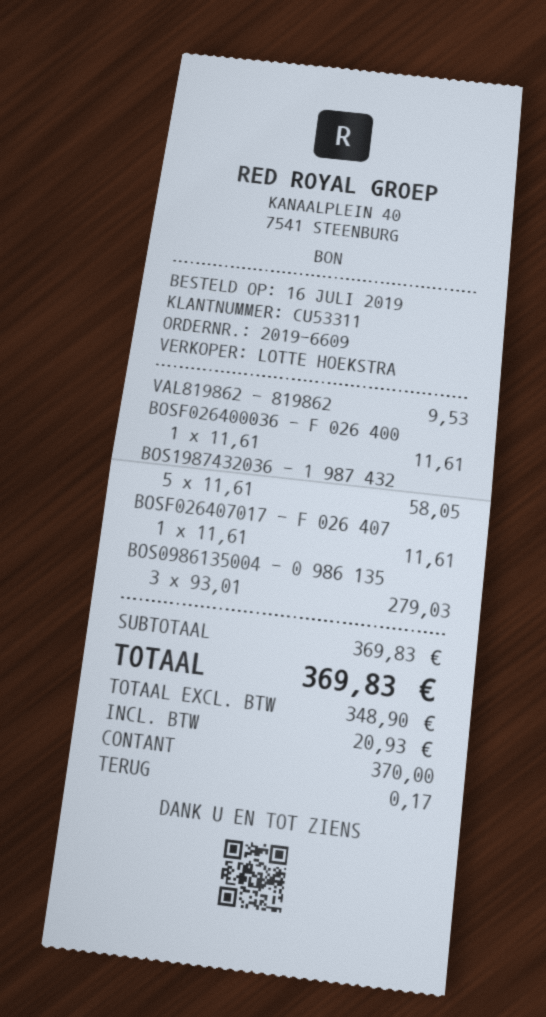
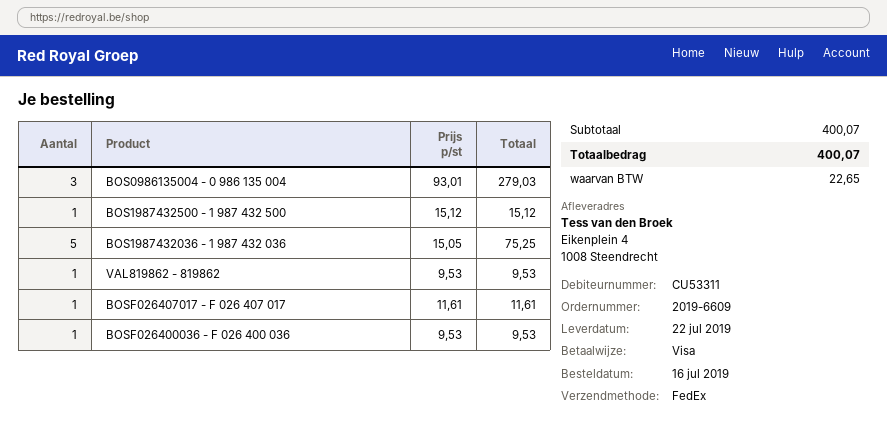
payment method: cash -> Visa
BOSF026400036 - F 026 400: 1 x 11.61 = 11.61 -> 1 x 9.53 = 9.53
BOS1987432036 - 1 987 432: 5 x 11.61 = 58.05 -> 5 x 15.05 = 75.25
BOS1987432500 - 1 987 432 500: none -> 1 x 15.12 = 15.12
subtotal: 369.83 -> 400.07
tax: 20.93 -> 22.65
total: 369.83 -> 400.07

